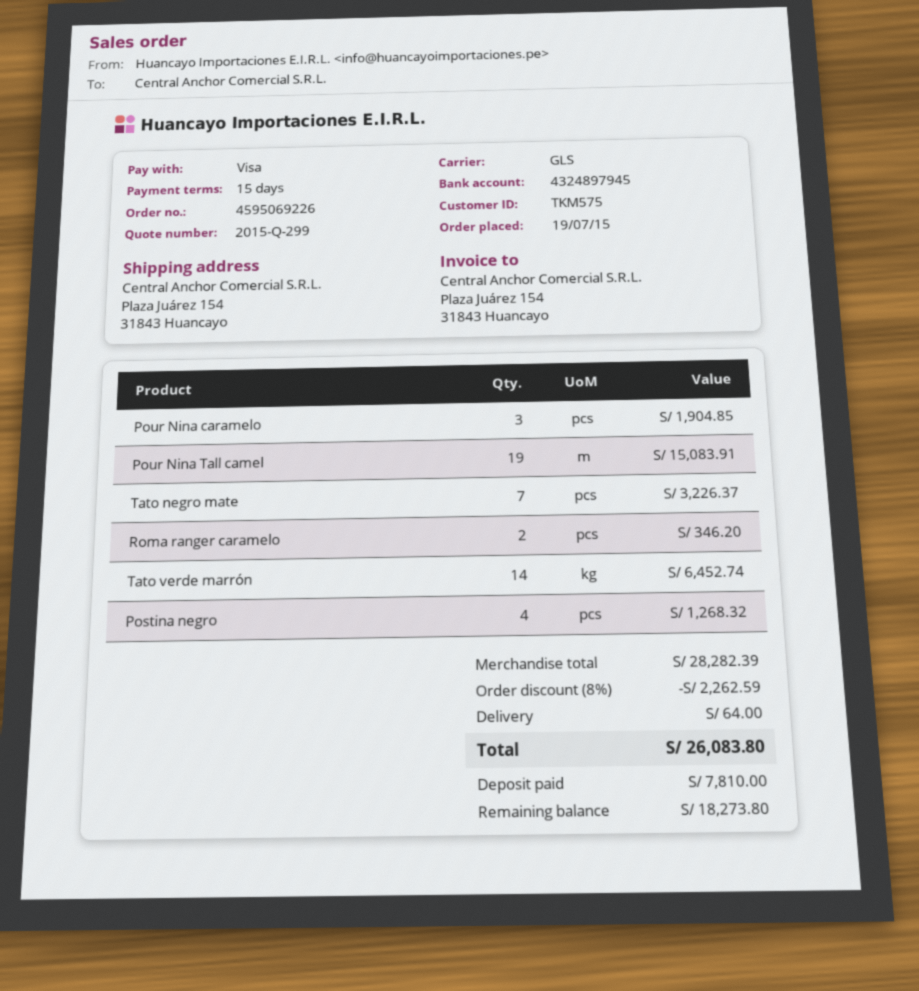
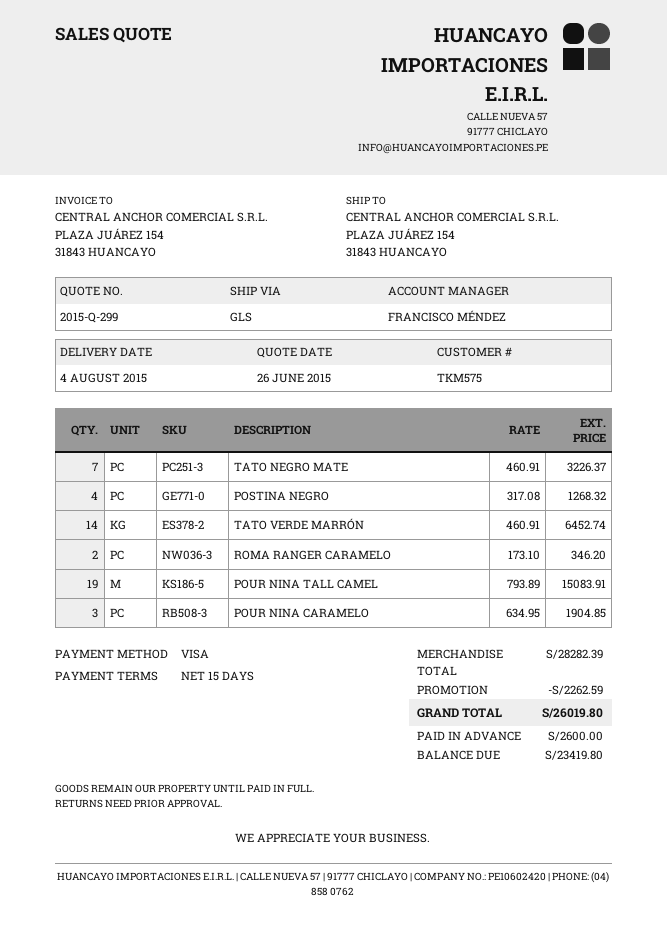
shipping: 64.00 -> none
total: 26083.80 -> 26019.80
deposit: 7810.00 -> 2600.00
balance: 18273.80 -> 23419.80

